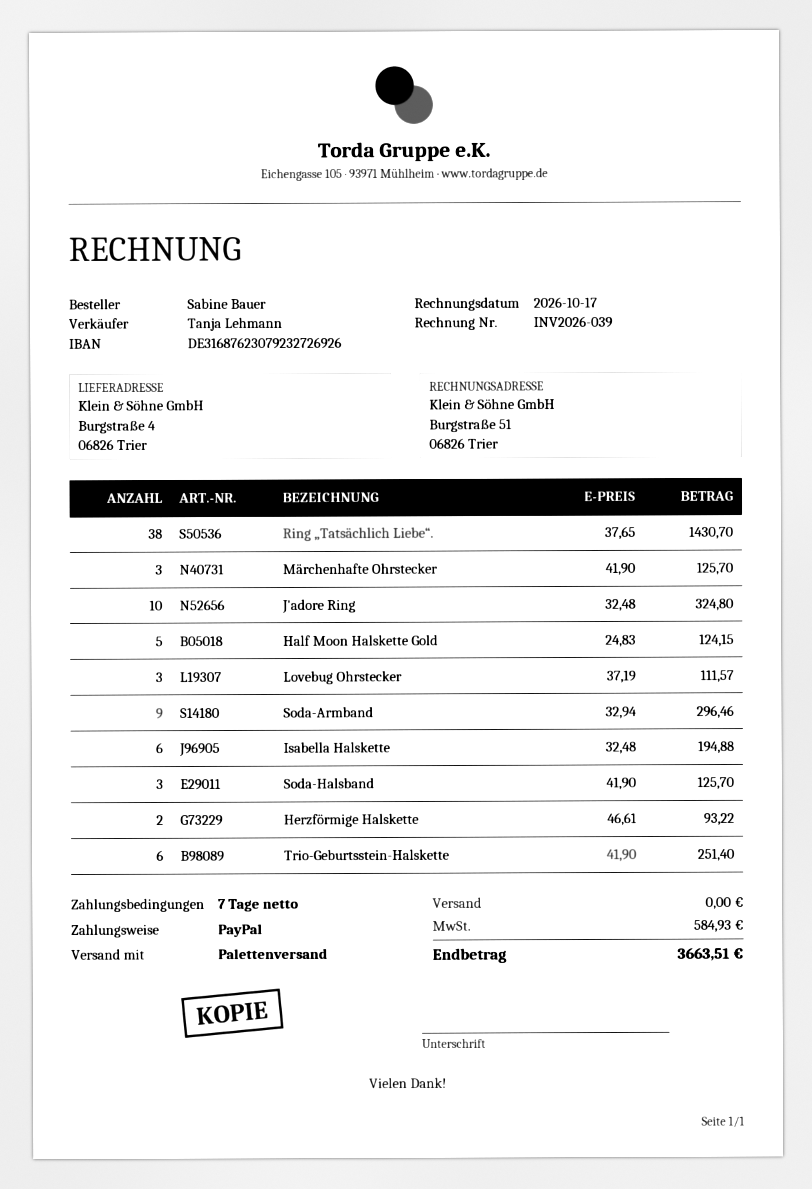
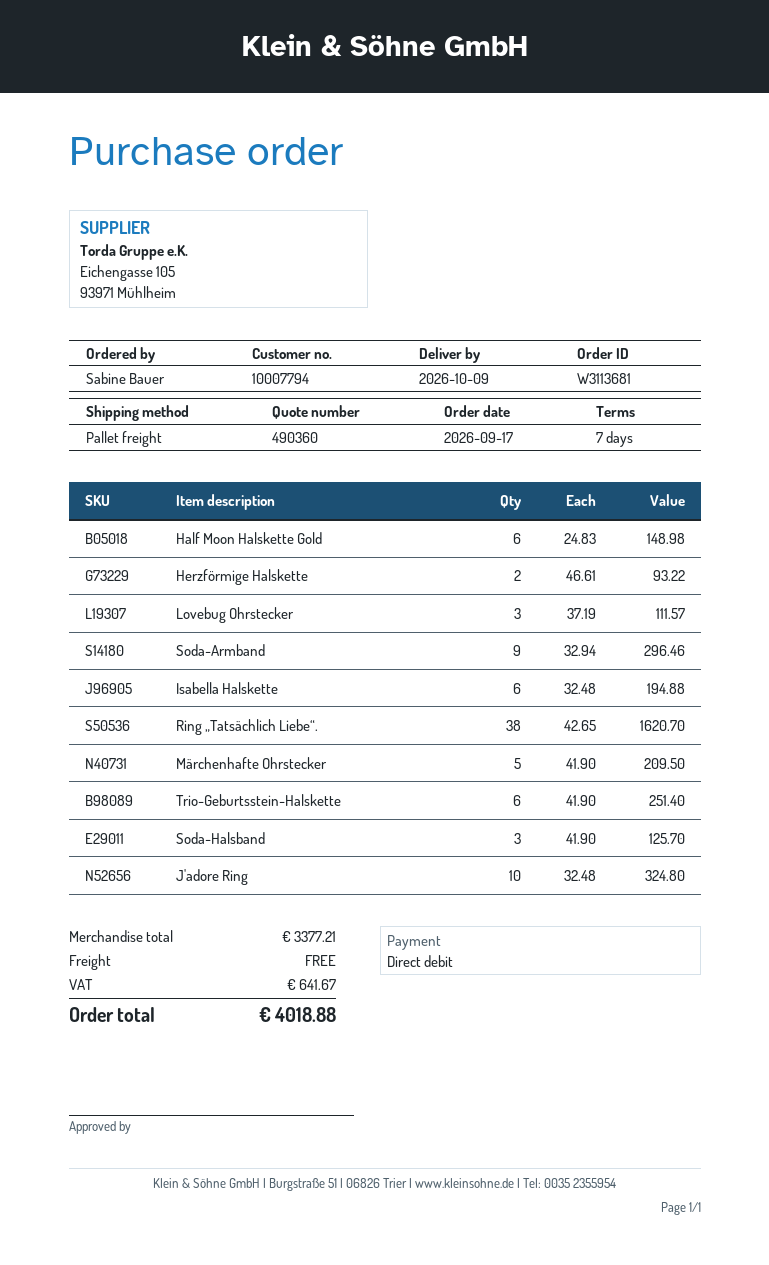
payment method: PayPal -> direct debit
Ring „Tatsächlich Liebe“.: 38 x 37.65 = 1430.70 -> 38 x 42.65 = 1620.70
Märchenhafte Ohrstecker: 3 x 41.90 = 125.70 -> 5 x 41.90 = 209.50
Half Moon Halskette Gold: 5 x 24.83 = 124.15 -> 6 x 24.83 = 148.98
tax: 584.93 -> 641.67
total: 3663.51 -> 4018.88

